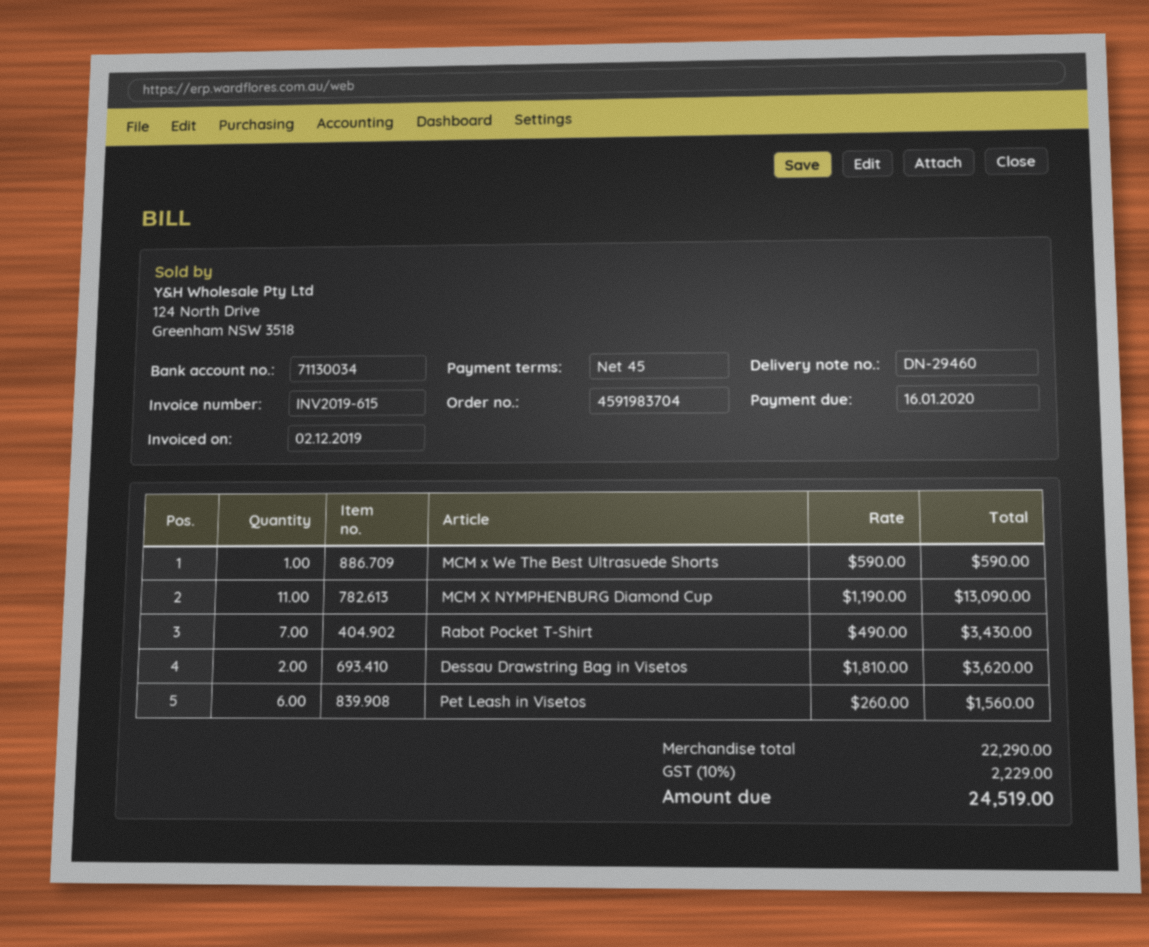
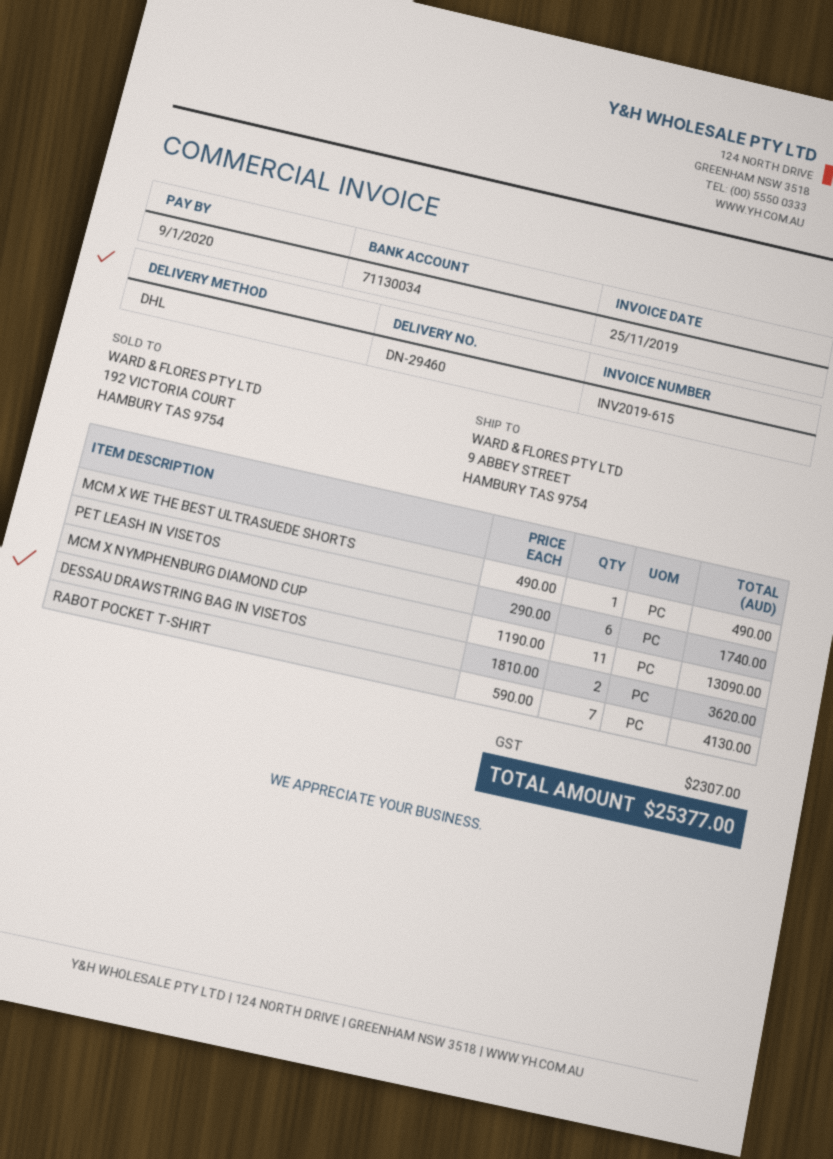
invoice date: 2019-12-02 -> 2019-11-25
due date: 2020-01-16 -> 2020-01-09
MCM x We The Best Ultrasuede Shorts: 1 x 590.00 = 590.00 -> 1 x 490.00 = 490.00
Rabot Pocket T-Shirt: 7 x 490.00 = 3430.00 -> 7 x 590.00 = 4130.00
Pet Leash in Visetos: 6 x 260.00 = 1560.00 -> 6 x 290.00 = 1740.00
tax: 2229.00 -> 2307.00
total: 24519.00 -> 25377.00

